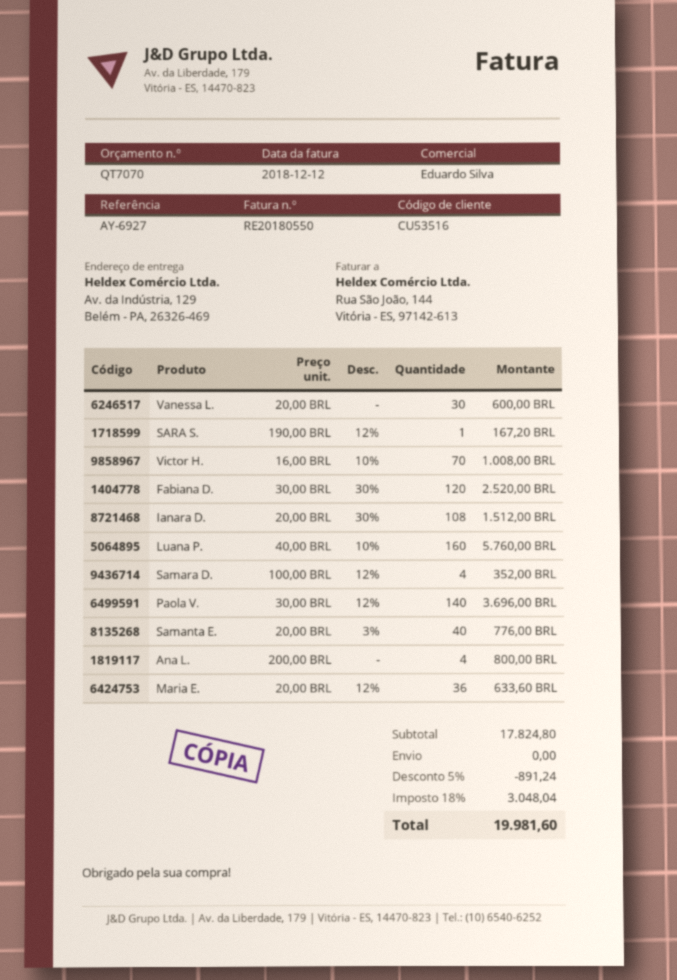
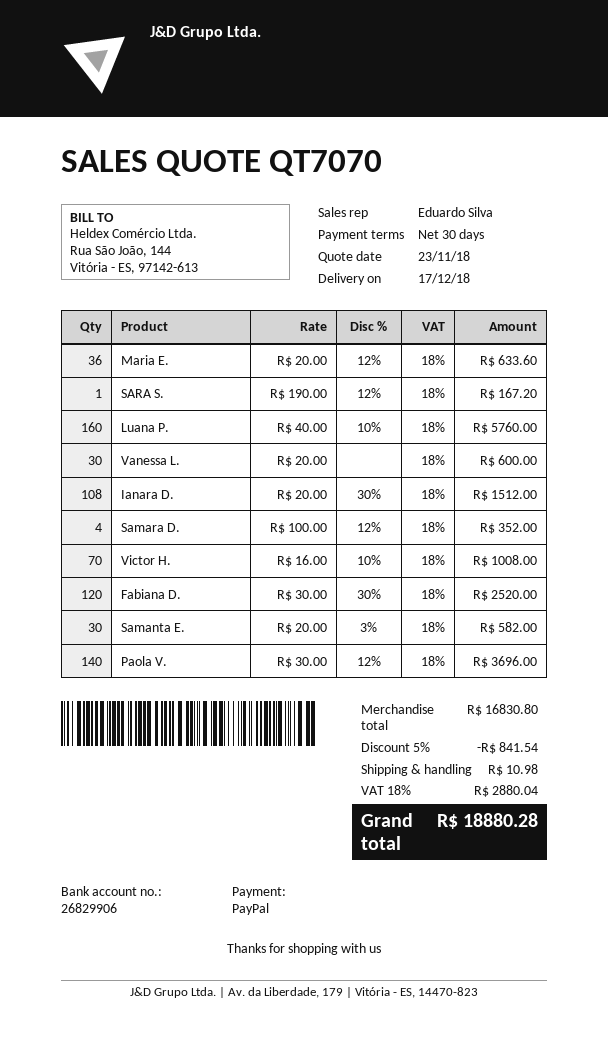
Samanta E.: 40 x 20.00 - 3% = 776.00 -> 30 x 20.00 - 3% = 582.00
Ana L.: 4 x 200.00 = 800.00 -> none
subtotal: 17824.80 -> 16830.80
discount: 5% = 891.24 -> 5% = 841.54
shipping: 0.00 -> 10.98
tax: 18% = 3048.04 -> 18% = 2880.04
total: 19981.60 -> 18880.28

